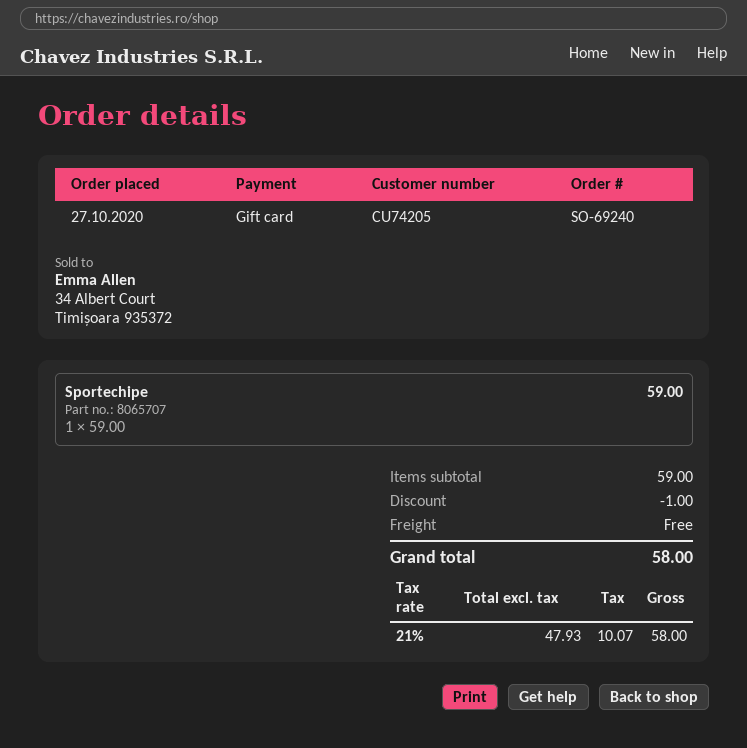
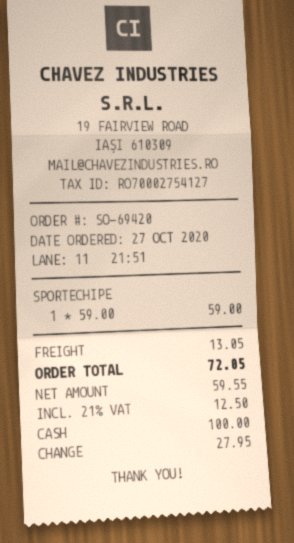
order number: SO-69240 -> SO-69420
payment method: gift card -> cash
discount: 1.00 -> none
shipping: 0.00 -> 13.05
net: 47.93 -> 59.55
tax: 21% = 10.07 -> 21% = 12.50
total: 58.00 -> 72.05

